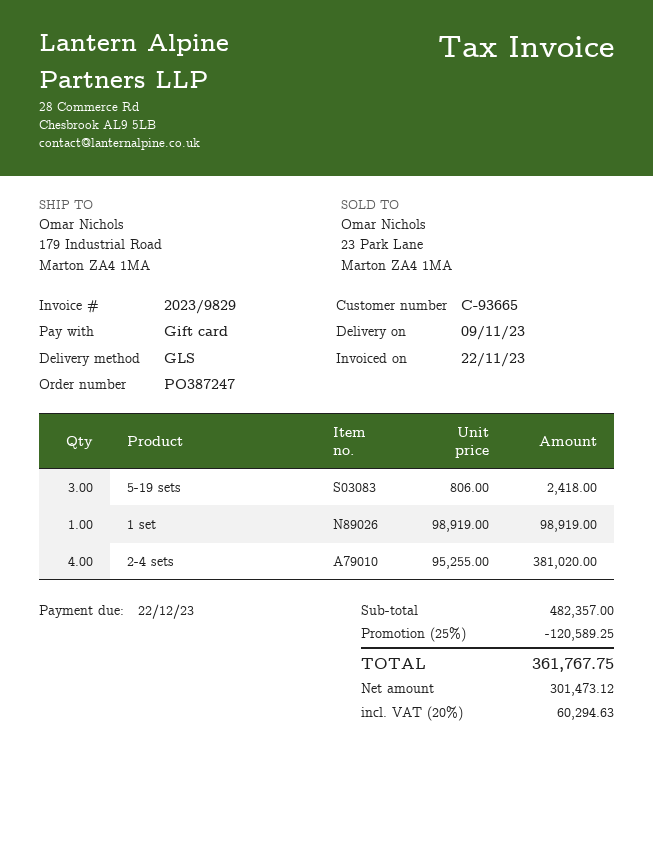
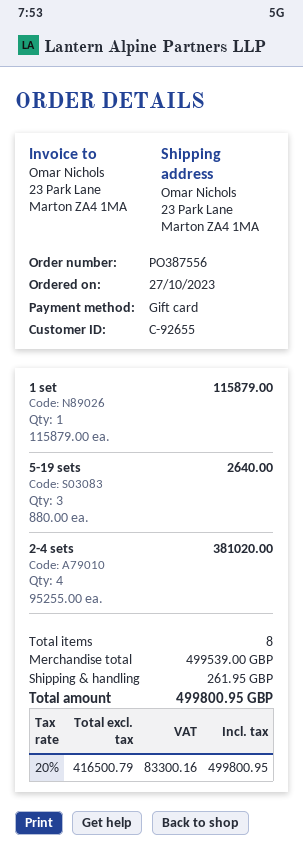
order number: PO387247 -> PO387556
customer number: C-93665 -> C-92655
ship to: 179 Industrial Road, Marton ZA4 1MA -> 23 Park Lane, Marton ZA4 1MA
5-19 sets: 3 x 806.00 = 2418.00 -> 3 x 880.00 = 2640.00
1 set: 1 x 98919.00 = 98919.00 -> 1 x 115879.00 = 115879.00
subtotal: 482357.00 -> 499539.00
discount: 25% = 120589.25 -> none
shipping: none -> 261.95
net: 301473.12 -> 416500.79
tax: 20% = 60294.63 -> 20% = 83300.16
total: 361767.75 -> 499800.95

